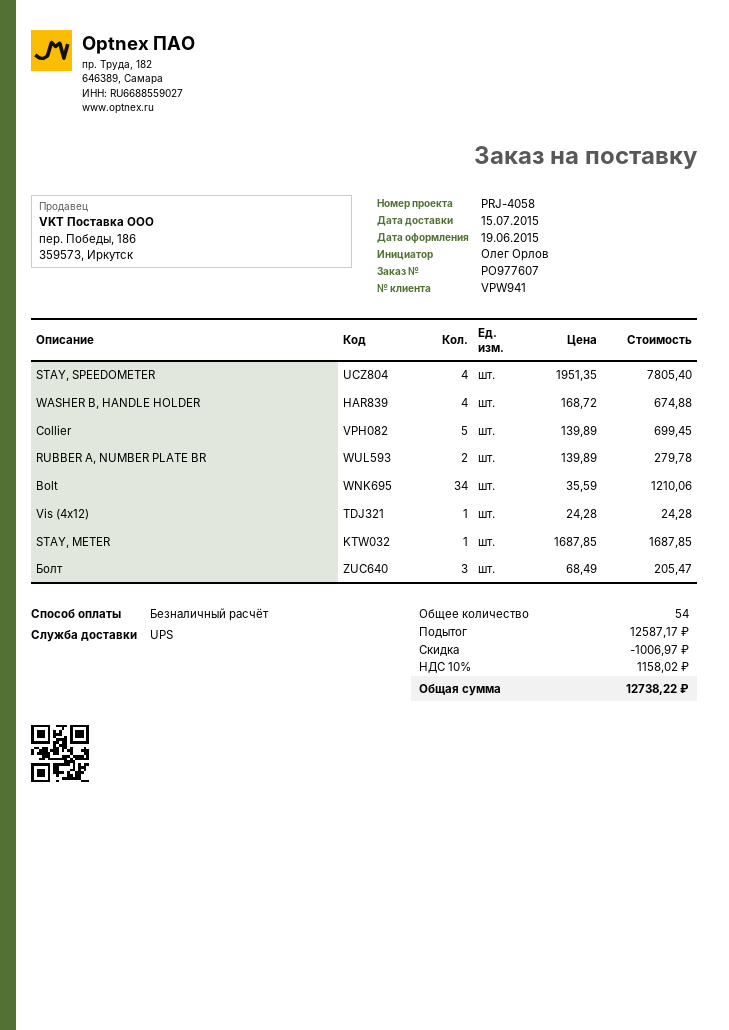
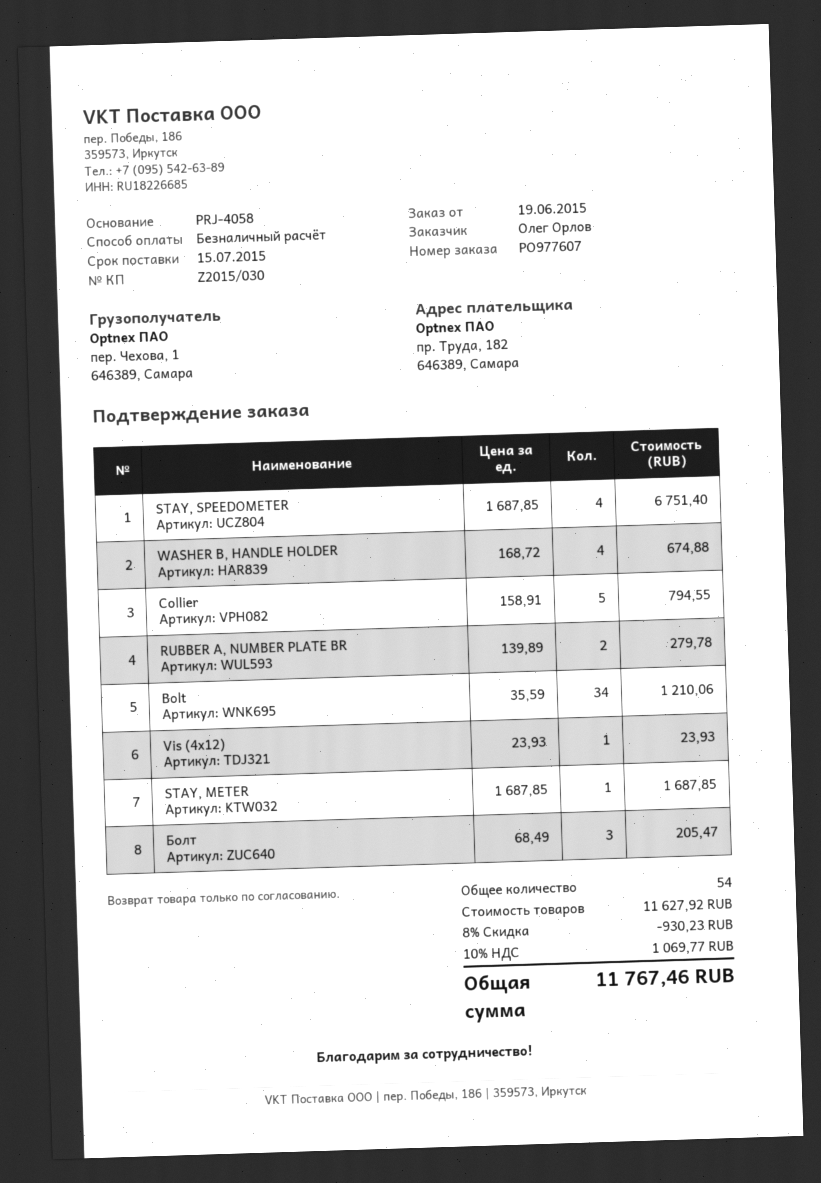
STAY, SPEEDOMETER: 4 x 1951.35 = 7805.40 -> 4 x 1687.85 = 6751.40
Collier: 5 x 139.89 = 699.45 -> 5 x 158.91 = 794.55
Vis (4x12): 1 x 24.28 = 24.28 -> 1 x 23.93 = 23.93
subtotal: 12587.17 -> 11627.92
discount: 1006.97 -> 930.23
tax: 10% = 1158.02 -> 10% = 1069.77
total: 12738.22 -> 11767.46

